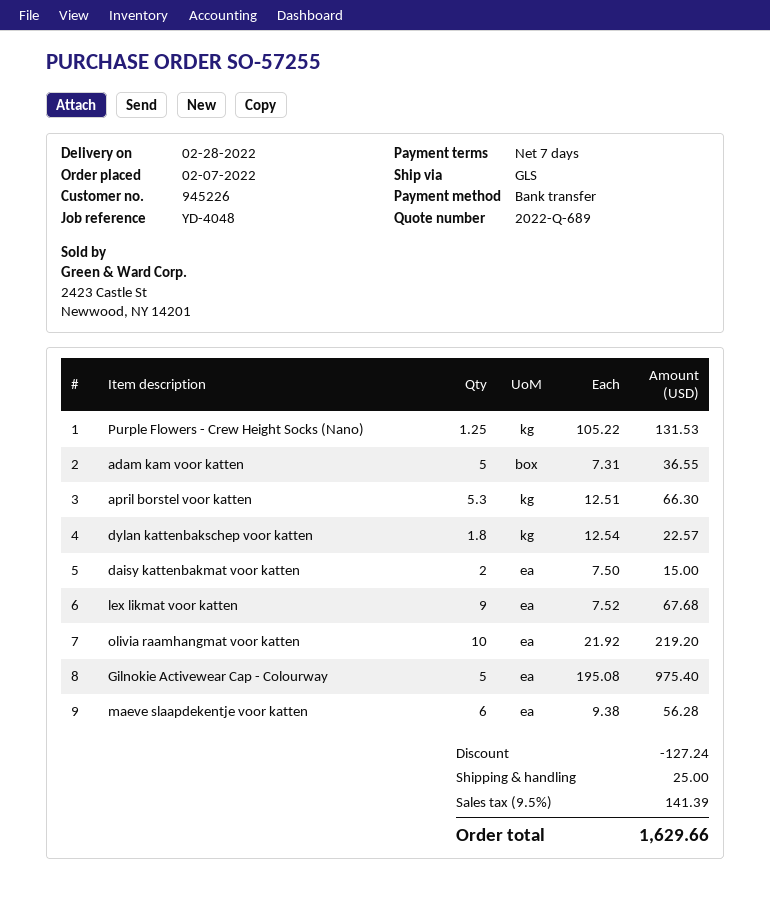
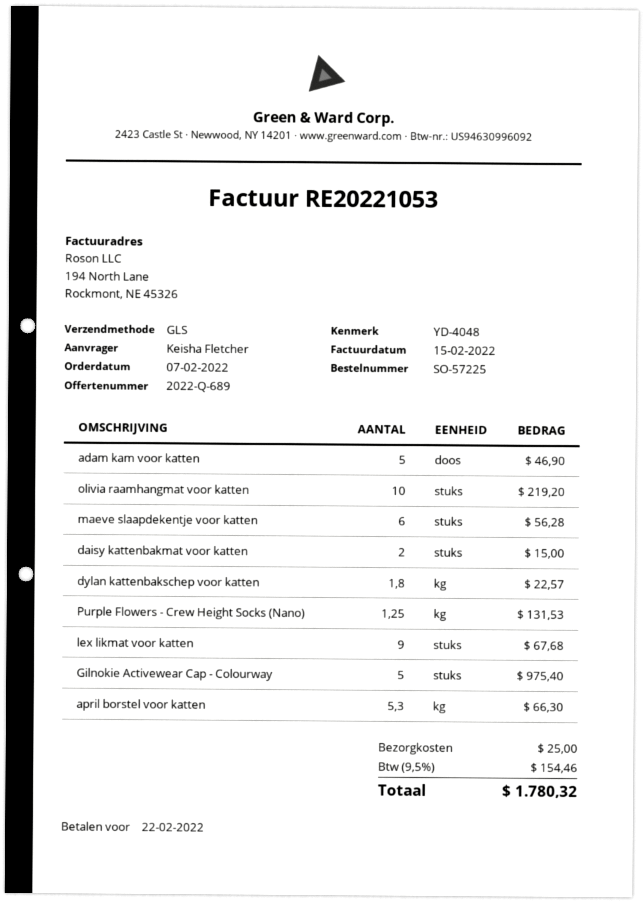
order number: SO-57255 -> SO-57225
adam kam voor katten: 5 for 36.55 -> 5 for 46.90
discount: 127.24 -> none
tax: 9.5% = 141.39 -> 9.5% = 154.46
total: 1629.66 -> 1780.32

